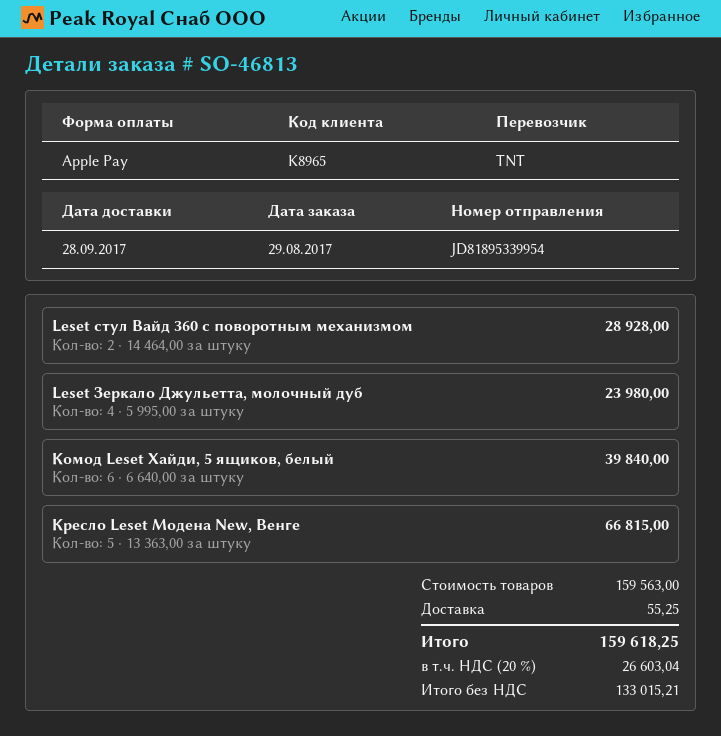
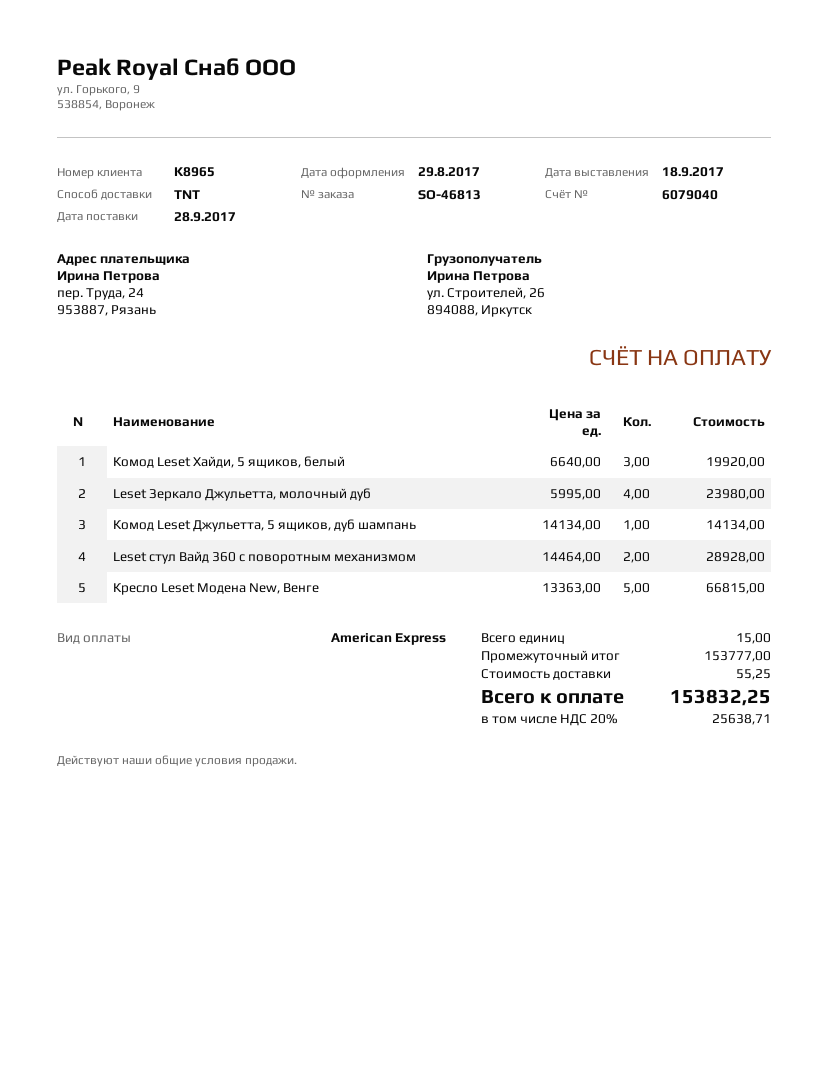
payment method: Apple Pay -> American Express
Комод Leset Хайди, 5 ящиков, белый: 6 x 6640.00 = 39840.00 -> 3 x 6640.00 = 19920.00
Комод Leset Джульетта, 5 ящиков, дуб шампань: none -> 1 x 14134.00 = 14134.00
subtotal: 159563.00 -> 153777.00
tax: 20% = 26603.04 -> 20% = 25638.71
total: 159618.25 -> 153832.25

